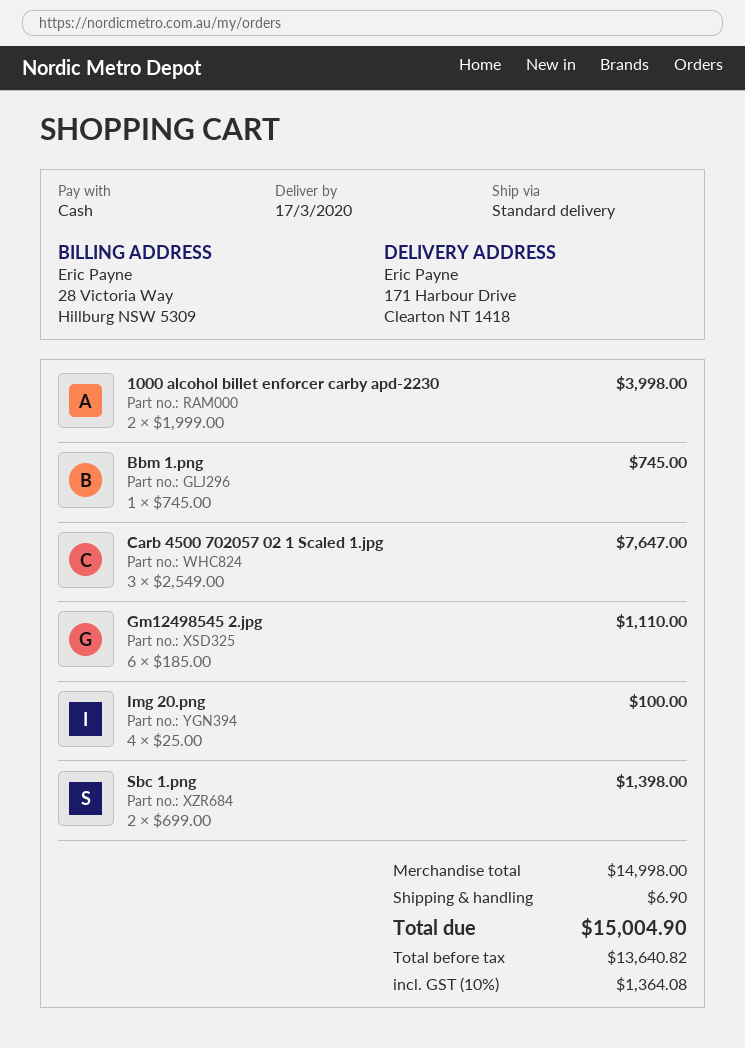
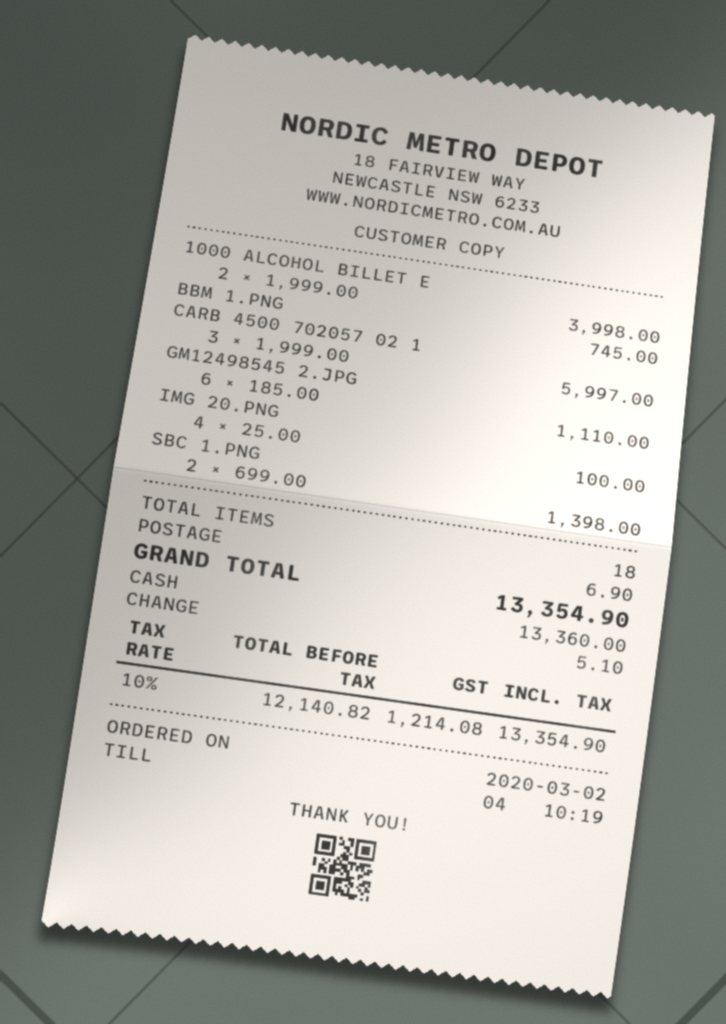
Carb 4500 702057 02 1 Scaled 1.jpg: 3 x 2549.00 = 7647.00 -> 3 x 1999.00 = 5997.00
net: 13640.82 -> 12140.82
tax: 10% = 1364.08 -> 10% = 1214.08
total: 15004.90 -> 13354.90

